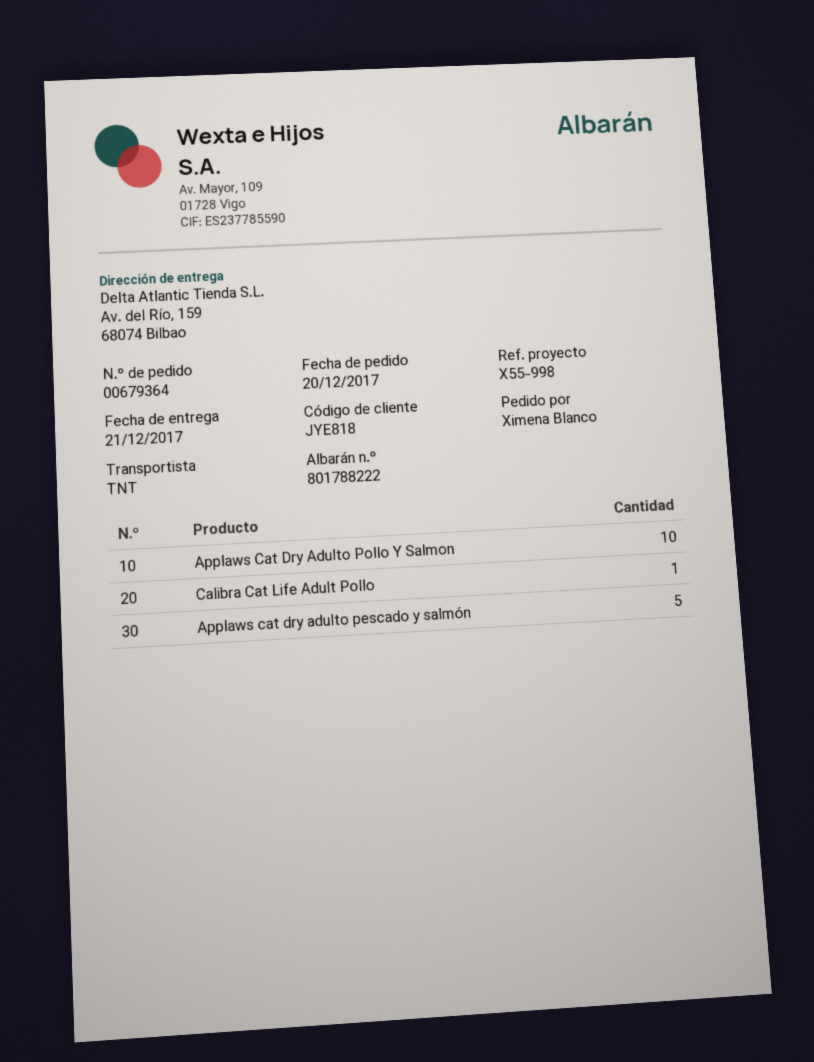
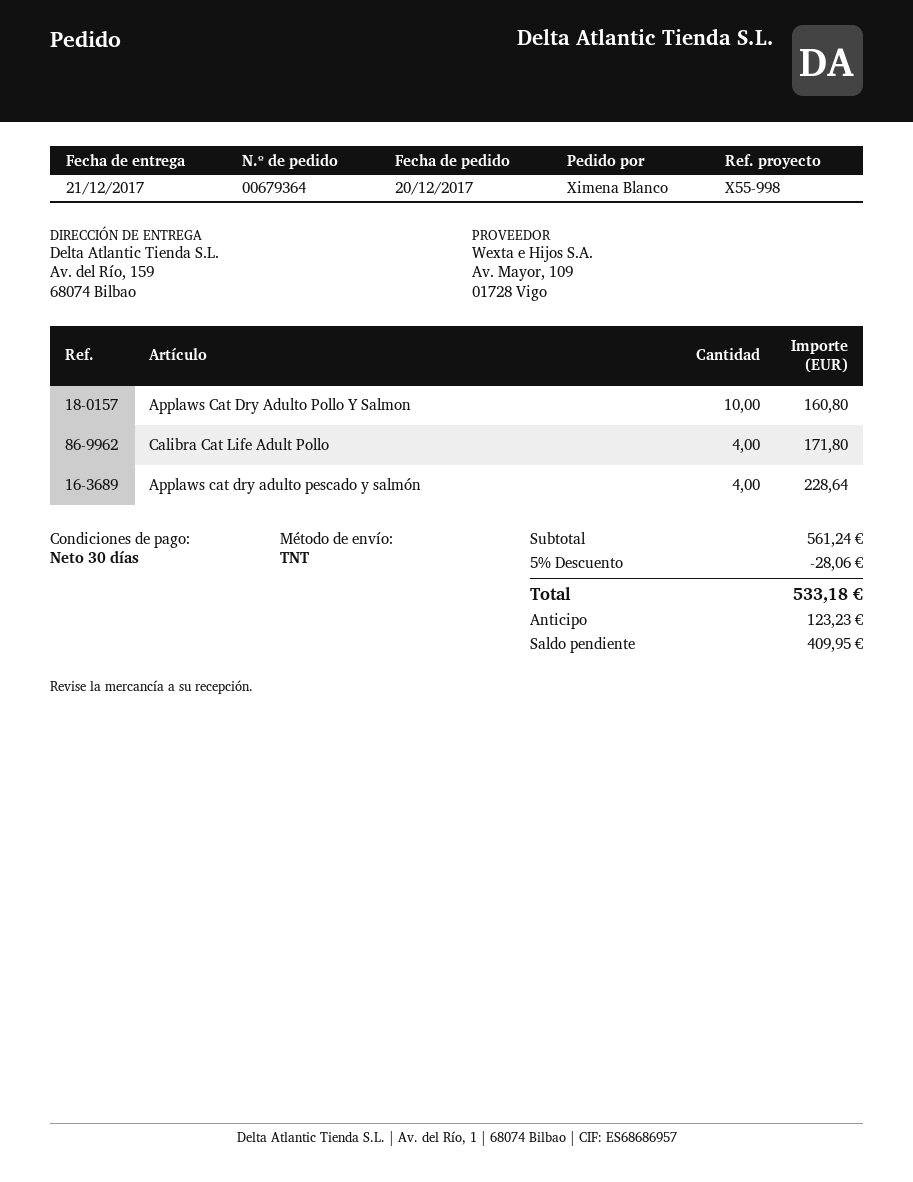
Calibra Cat Life Adult Pollo: 1 -> 4
Applaws cat dry adulto pescado y salmón: 5 -> 4

